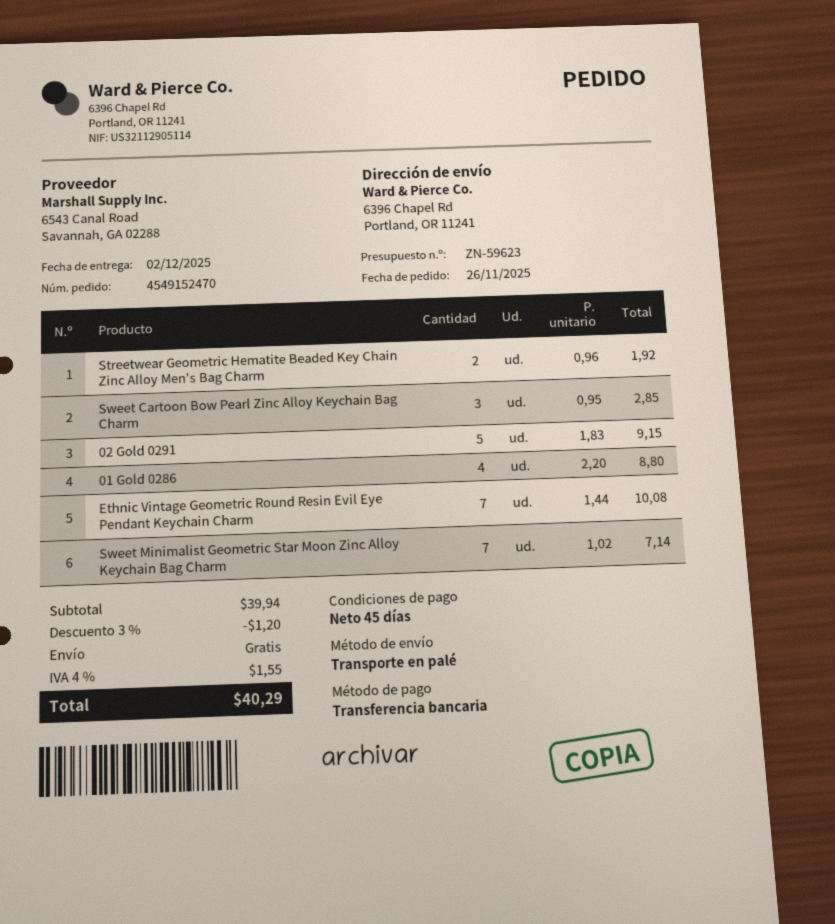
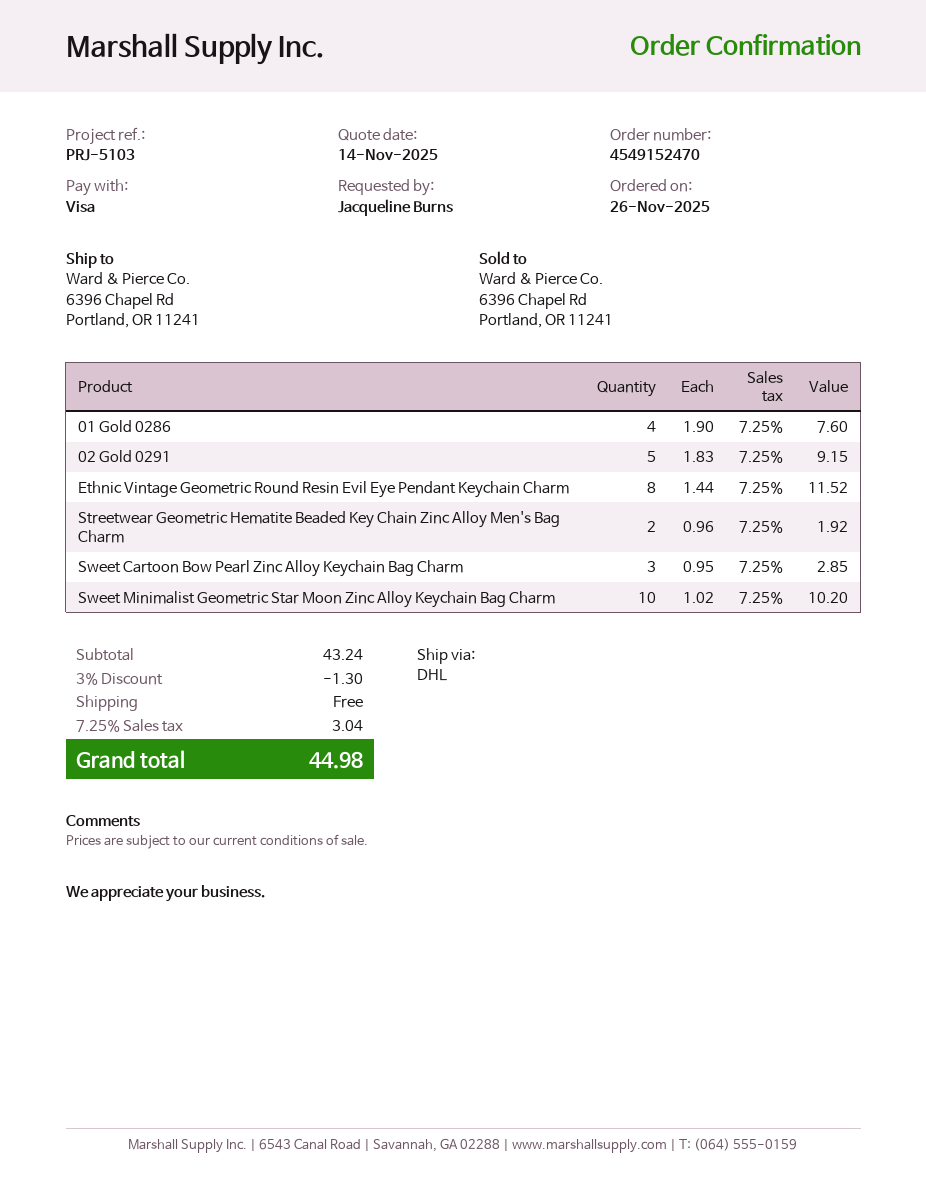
payment method: bank transfer -> Visa
shipping method: pallet freight -> DHL
01 Gold 0286: 4 x 2.20 = 8.80 -> 4 x 1.90 = 7.60
Ethnic Vintage Geometric Round Resin Evil Eye Pendant Keychain Charm: 7 x 1.44 = 10.08 -> 8 x 1.44 = 11.52
Sweet Minimalist Geometric Star Moon Zinc Alloy Keychain Bag Charm: 7 x 1.02 = 7.14 -> 10 x 1.02 = 10.20
subtotal: 39.94 -> 43.24
discount: 3% = 1.20 -> 3% = 1.30
tax: 4% = 1.55 -> 7.25% = 3.04
total: 40.29 -> 44.98

